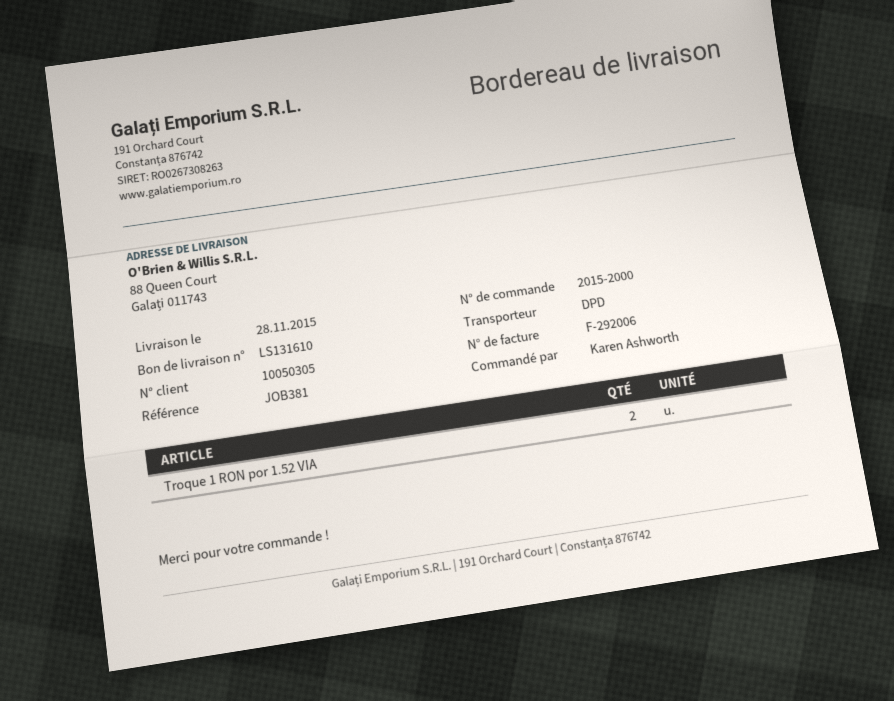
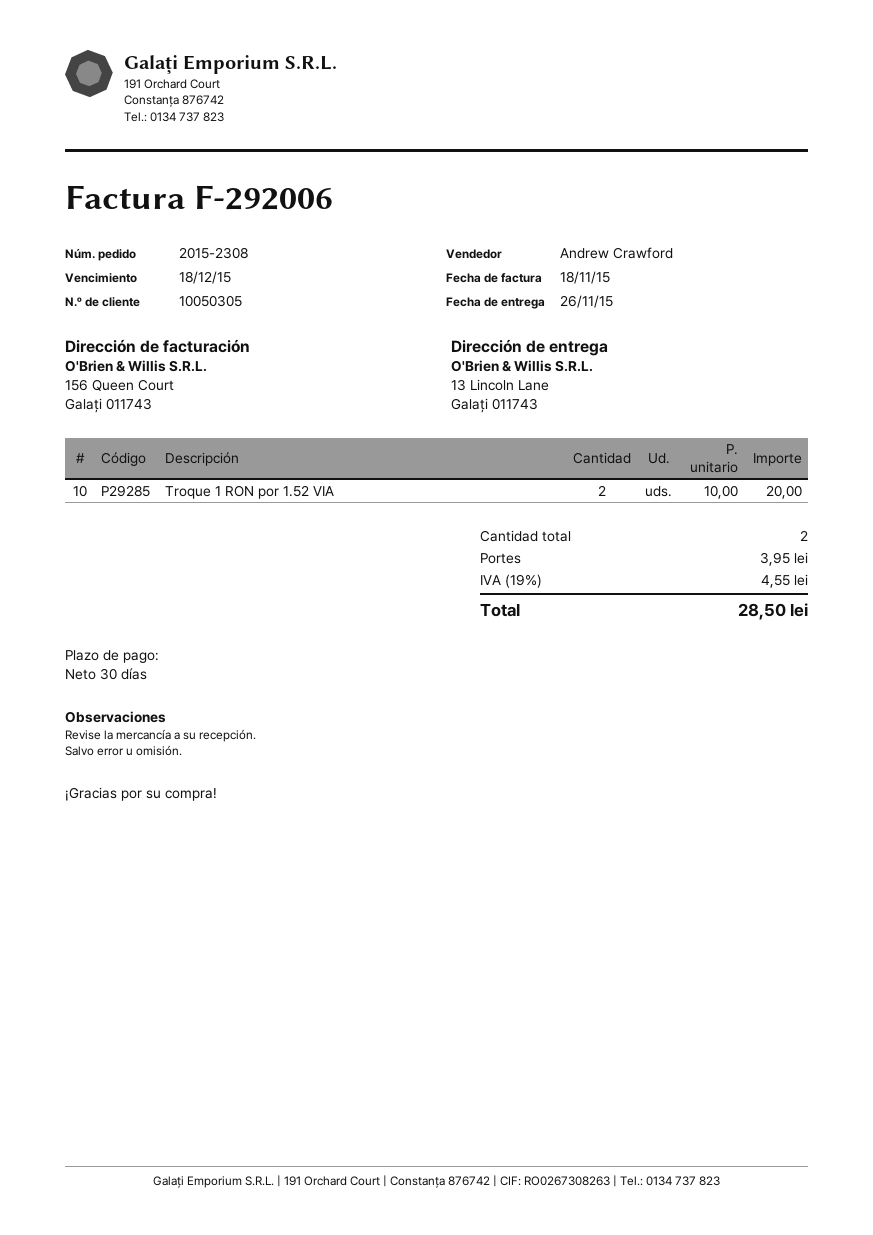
order number: 2015-2000 -> 2015-2308
delivery date: 2015-11-28 -> 2015-11-26
ship to: 88 Queen Court, Galați 011743 -> 13 Lincoln Lane, Galați 011743

